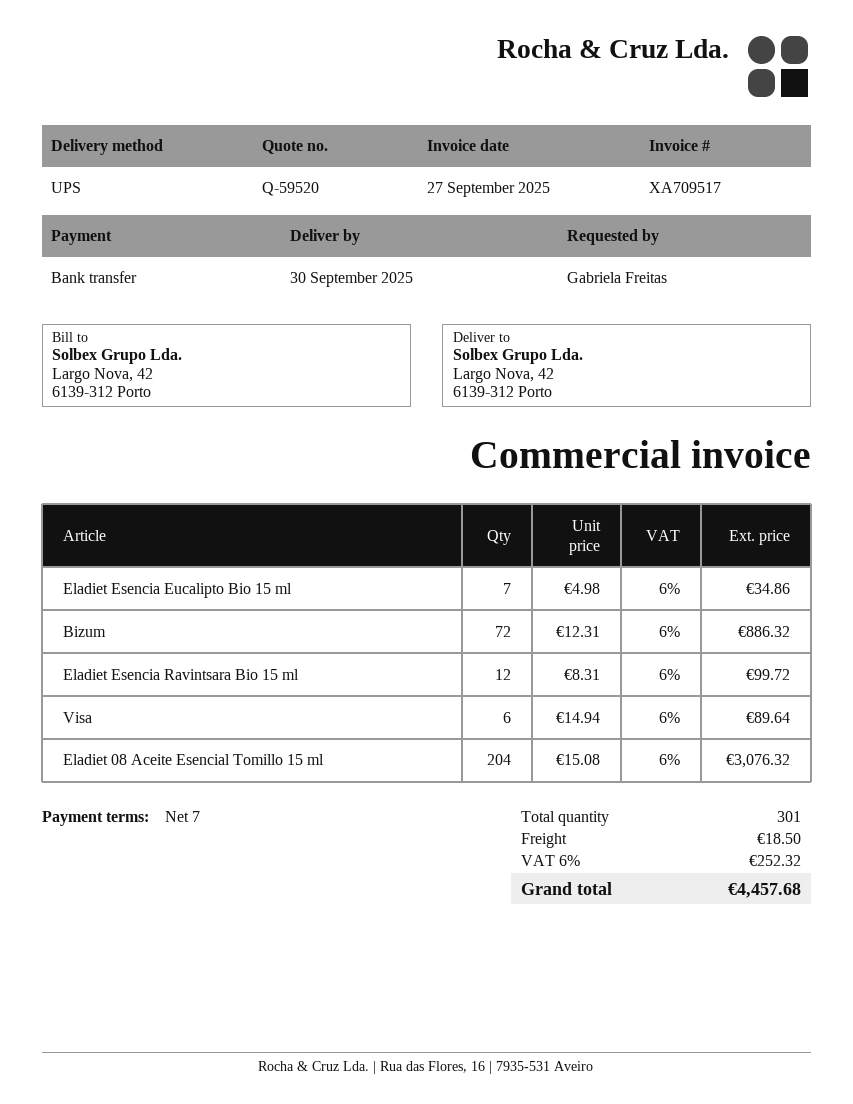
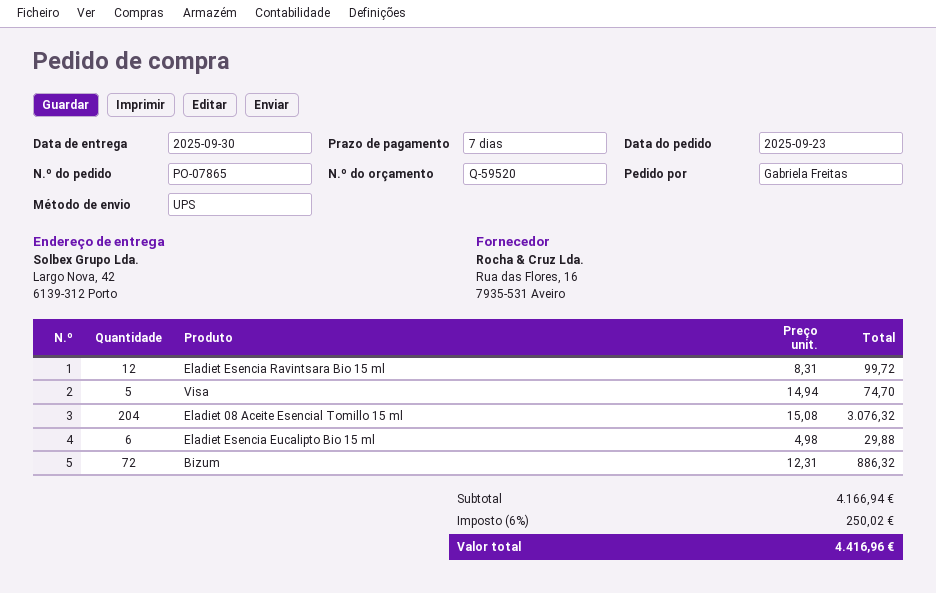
Eladiet Esencia Eucalipto Bio 15 ml: 7 x 4.98 = 34.86 -> 6 x 4.98 = 29.88
Visa: 6 x 14.94 = 89.64 -> 5 x 14.94 = 74.70
shipping: 18.50 -> none
tax: 6% = 252.32 -> 6% = 250.02
total: 4457.68 -> 4416.96

